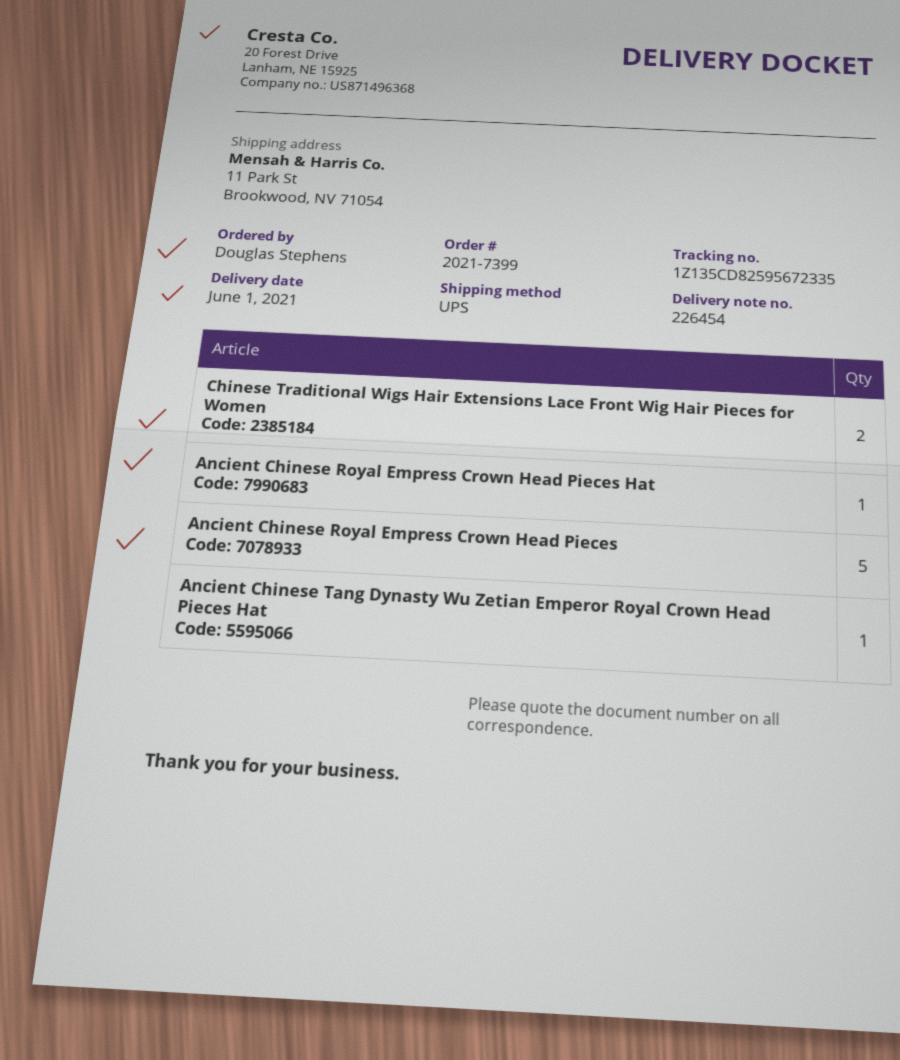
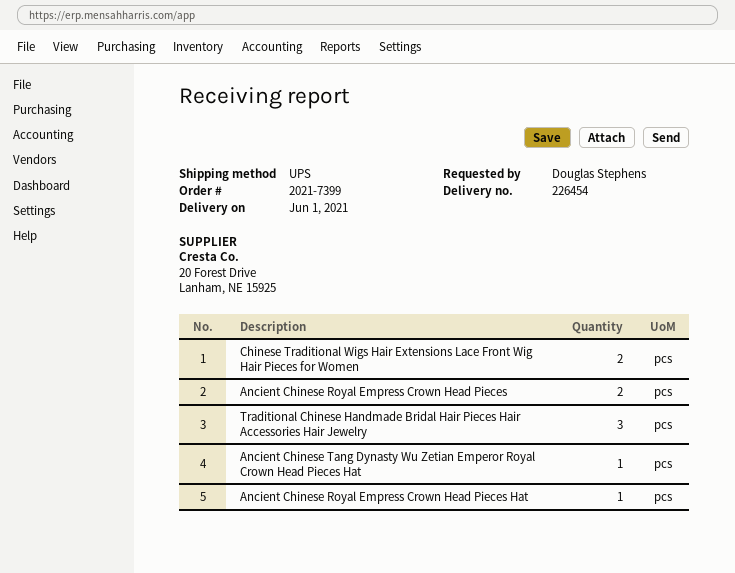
Ancient Chinese Royal Empress Crown Head Pieces: 5 -> 2
Traditional Chinese Handmade Bridal Hair Pieces Hair Accessories Hair Jewelry: none -> 3

